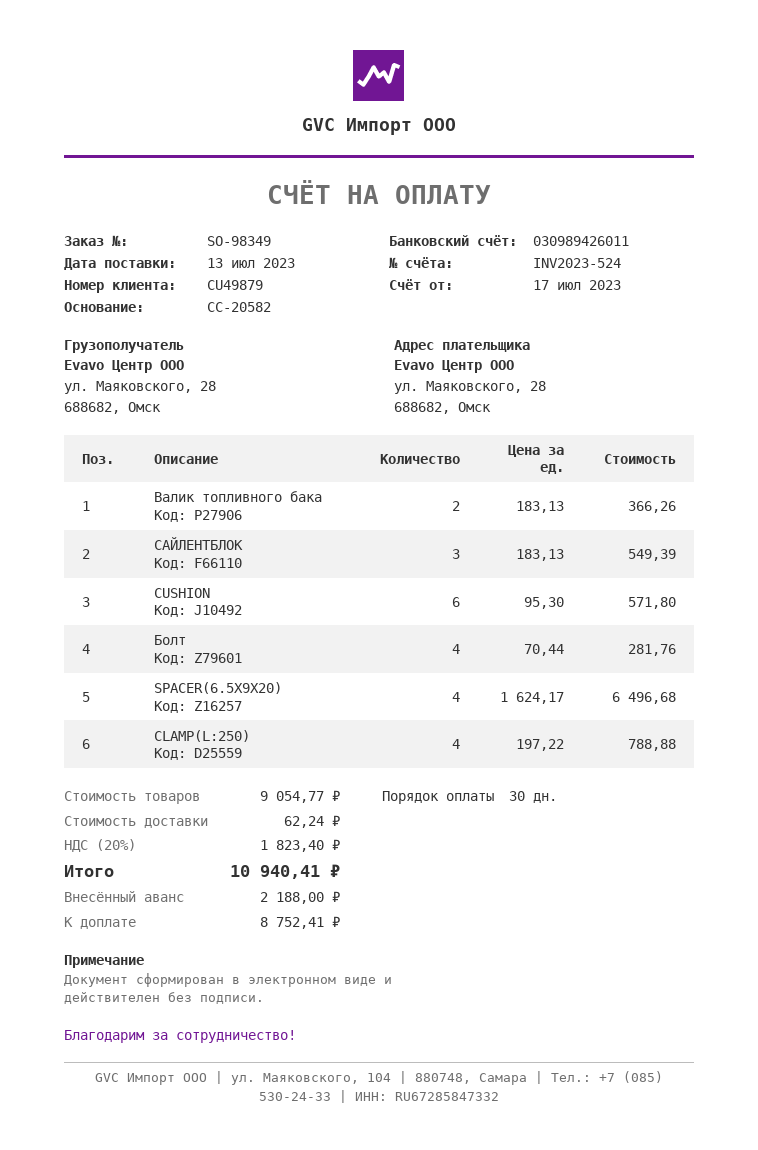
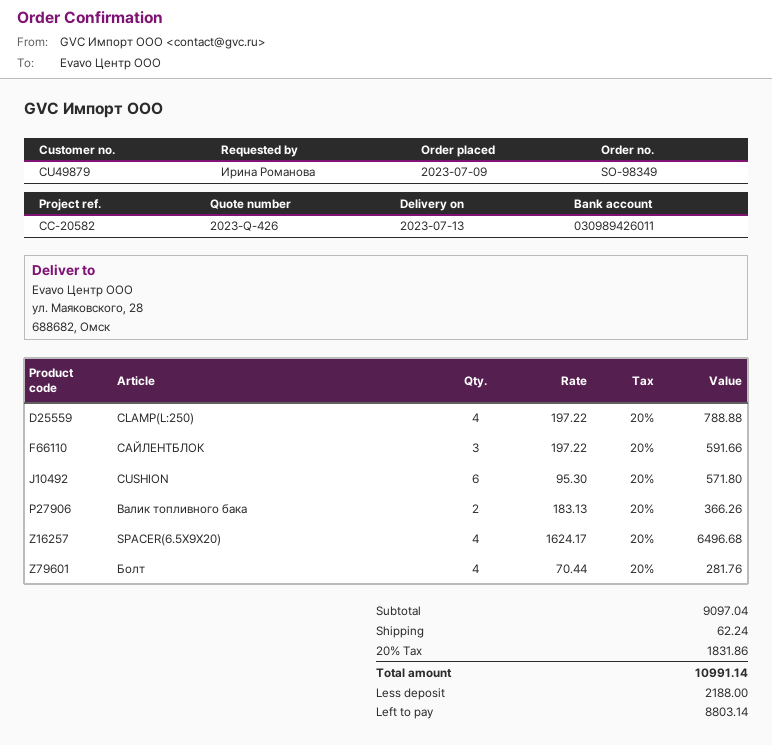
САЙЛЕНТБЛОК: 3 x 183.13 = 549.39 -> 3 x 197.22 = 591.66
subtotal: 9054.77 -> 9097.04
tax: 20% = 1823.40 -> 20% = 1831.86
total: 10940.41 -> 10991.14
balance: 8752.41 -> 8803.14

